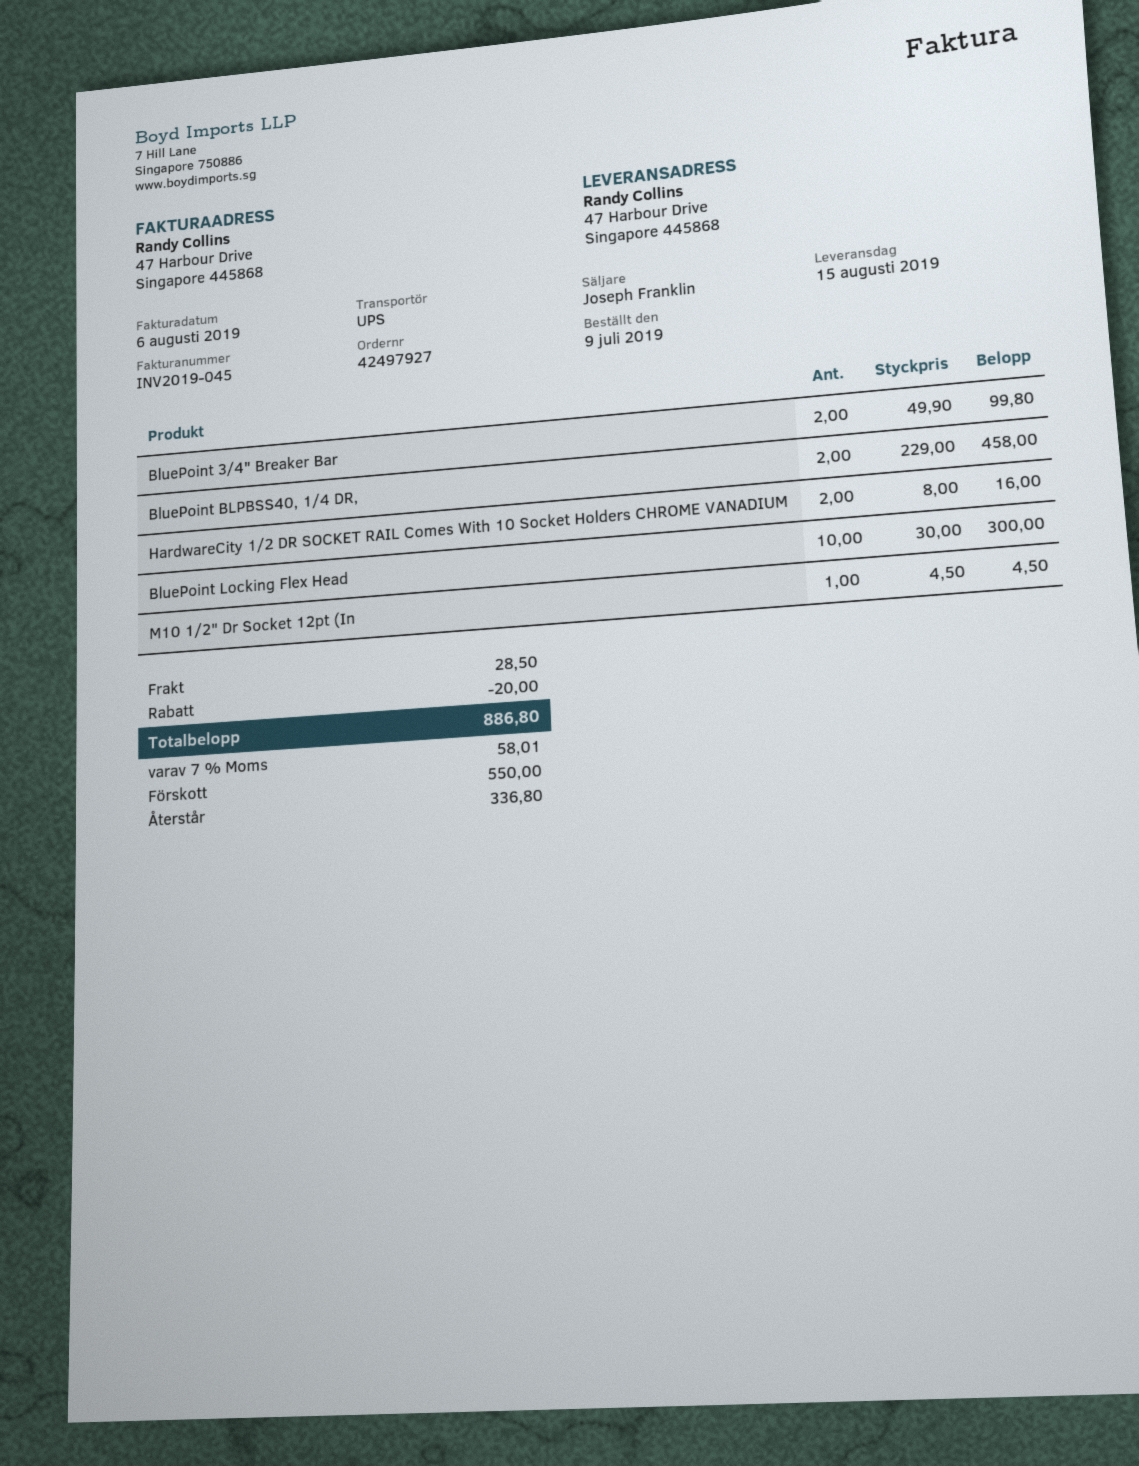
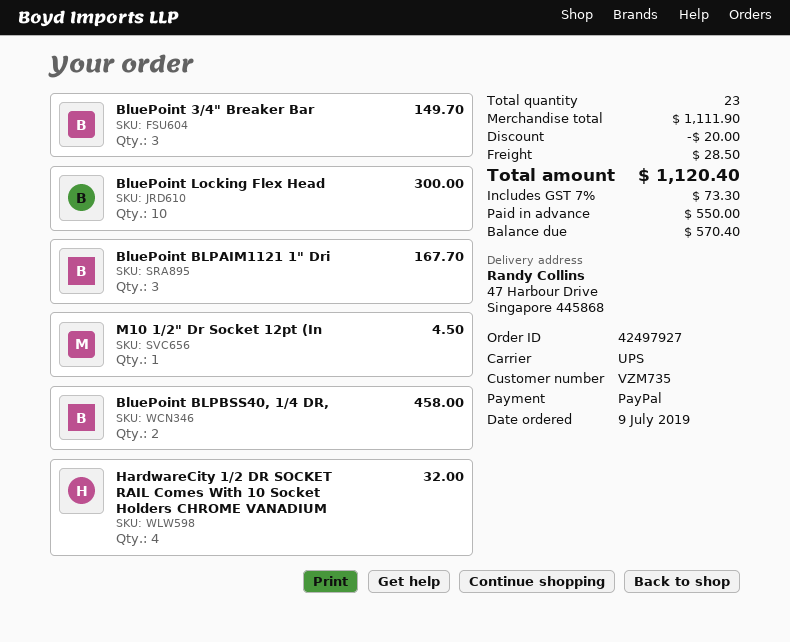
BluePoint 3/4" Breaker Bar: 2 for 99.80 -> 3 for 149.70
HardwareCity 1/2 DR SOCKET RAIL Comes With 10 Socket Holders CHROME VANADIUM: 2 for 16.00 -> 4 for 32.00
BluePoint BLPAIM1121 1" Dri: none -> 3 for 167.70
tax: 7% = 58.01 -> 7% = 73.30
total: 886.80 -> 1120.40
balance: 336.80 -> 570.40

